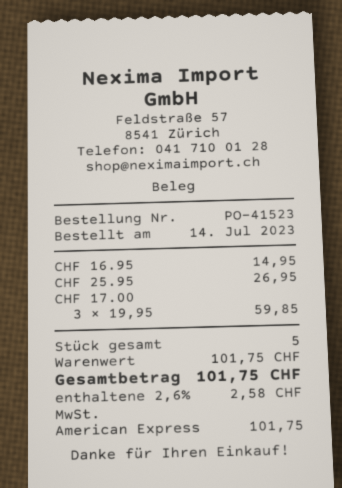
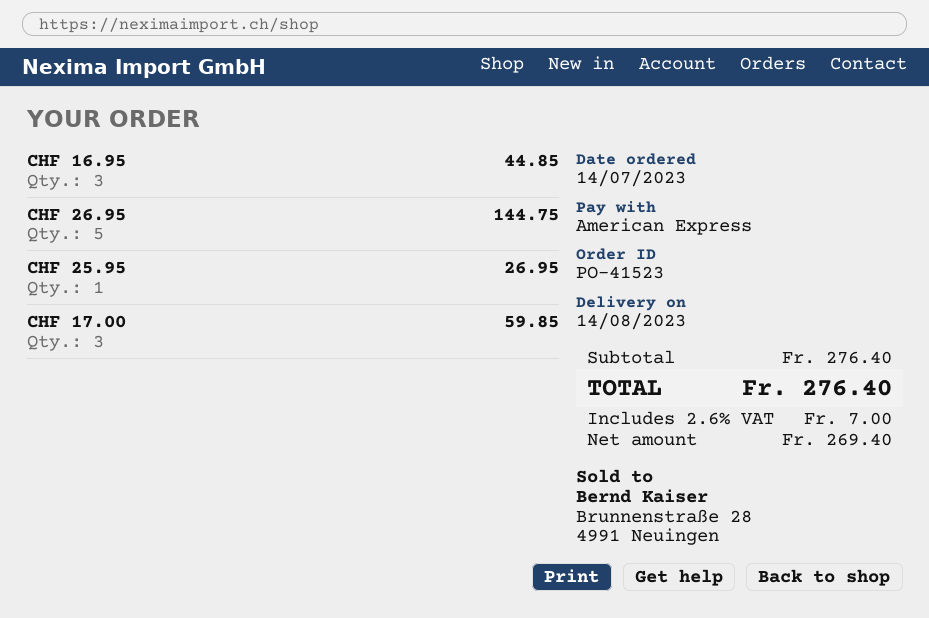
CHF 16.95: 1 for 14.95 -> 3 for 44.85
CHF 26.95: none -> 5 for 144.75
subtotal: 101.75 -> 276.40
tax: 2.6% = 2.58 -> 2.6% = 7.00
total: 101.75 -> 276.40

